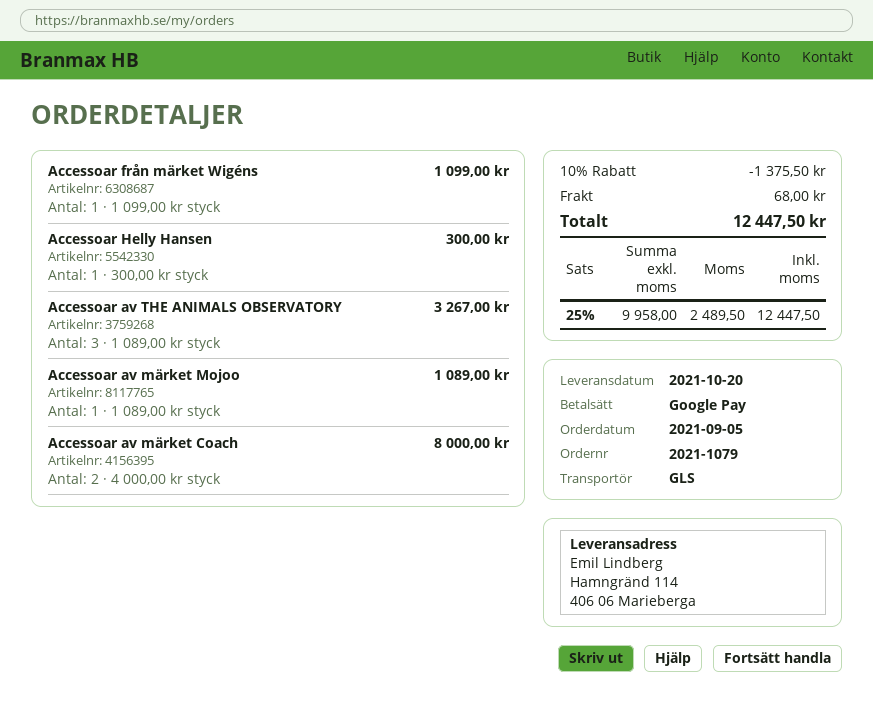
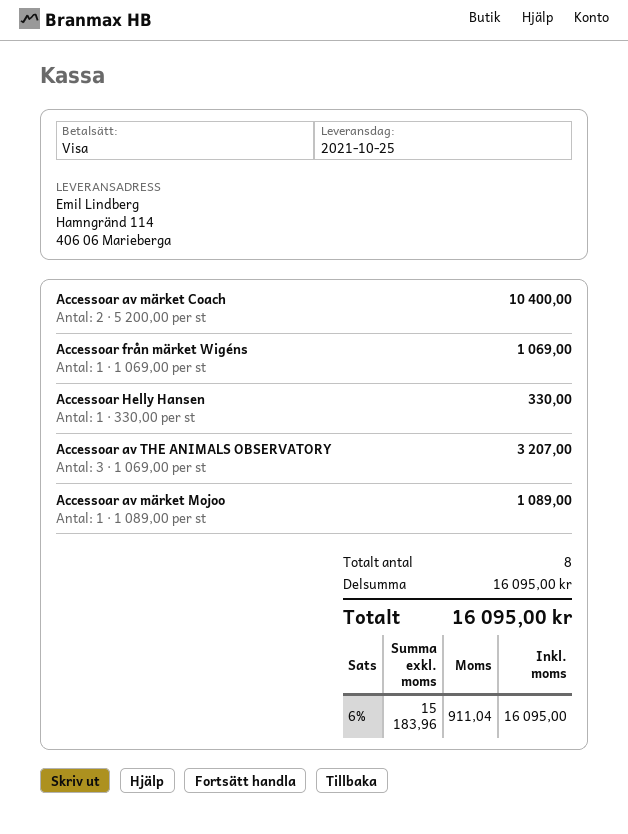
delivery date: 2021-10-20 -> 2021-10-25
payment method: Google Pay -> Visa
Accessoar från märket Wigéns: 1 x 1099.00 = 1099.00 -> 1 x 1069.00 = 1069.00
Accessoar Helly Hansen: 1 x 300.00 = 300.00 -> 1 x 330.00 = 330.00
Accessoar av THE ANIMALS OBSERVATORY: 3 x 1089.00 = 3267.00 -> 3 x 1069.00 = 3207.00
Accessoar av märket Coach: 2 x 4000.00 = 8000.00 -> 2 x 5200.00 = 10400.00
discount: 10% = 1375.50 -> none
shipping: 68.00 -> none
net: 9958.00 -> 15183.96
tax: 25% = 2489.50 -> 6% = 911.04
total: 12447.50 -> 16095.00

